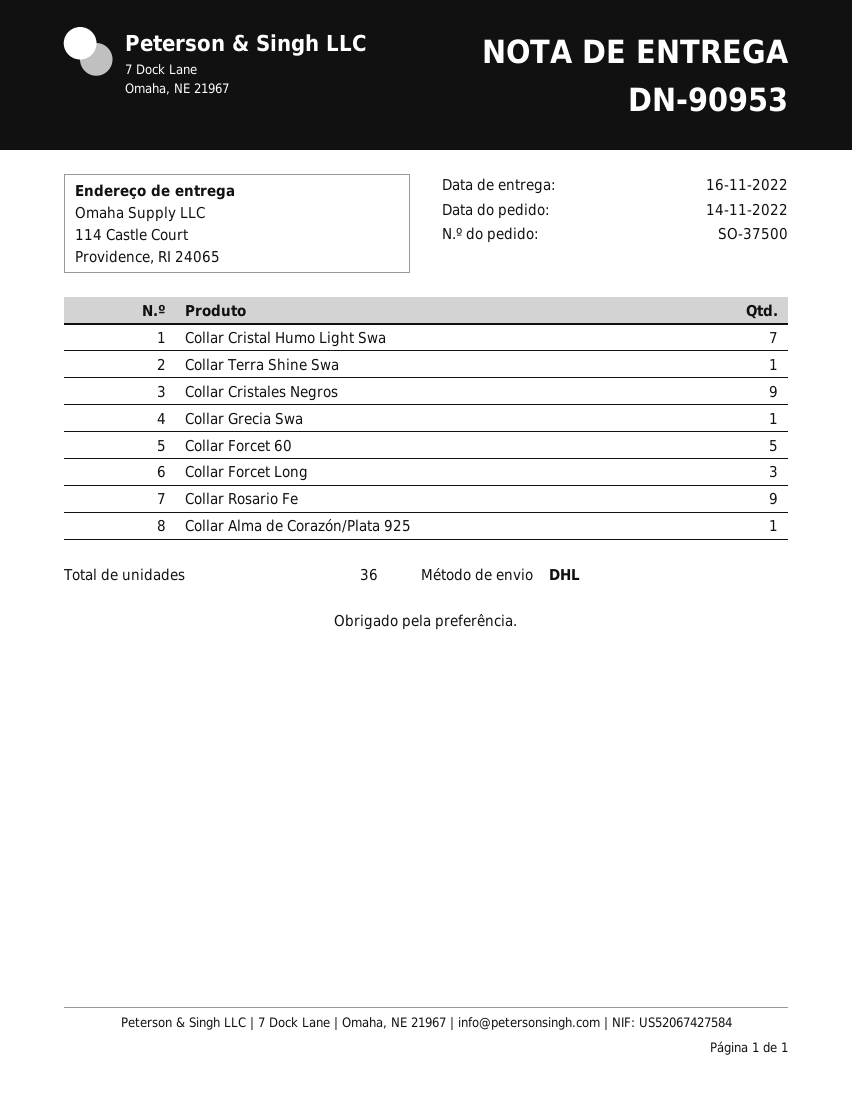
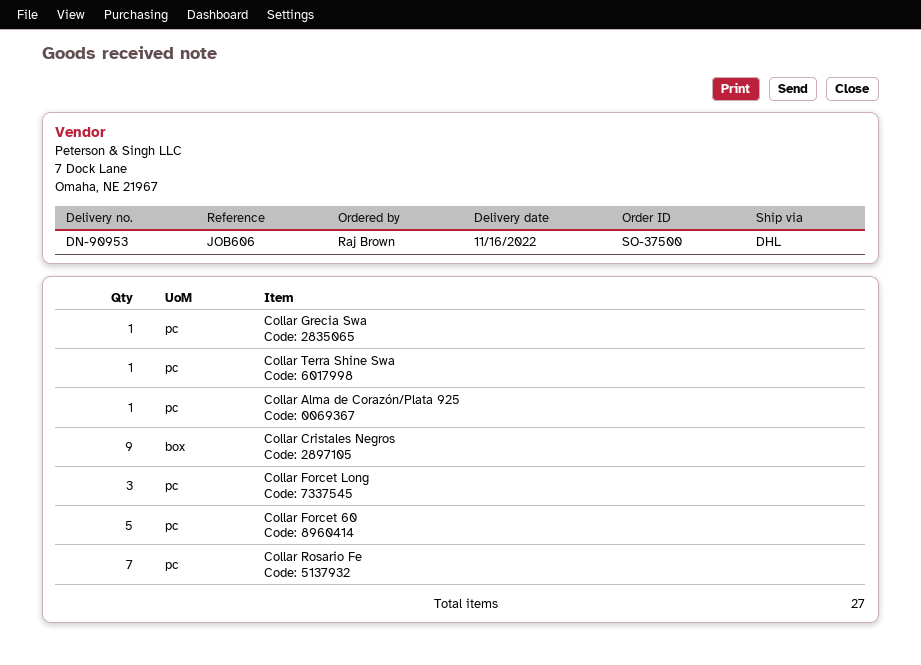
Collar Cristal Humo Light Swa: 7 -> none
Collar Rosario Fe: 9 -> 7
total quantity: 36 -> 27

